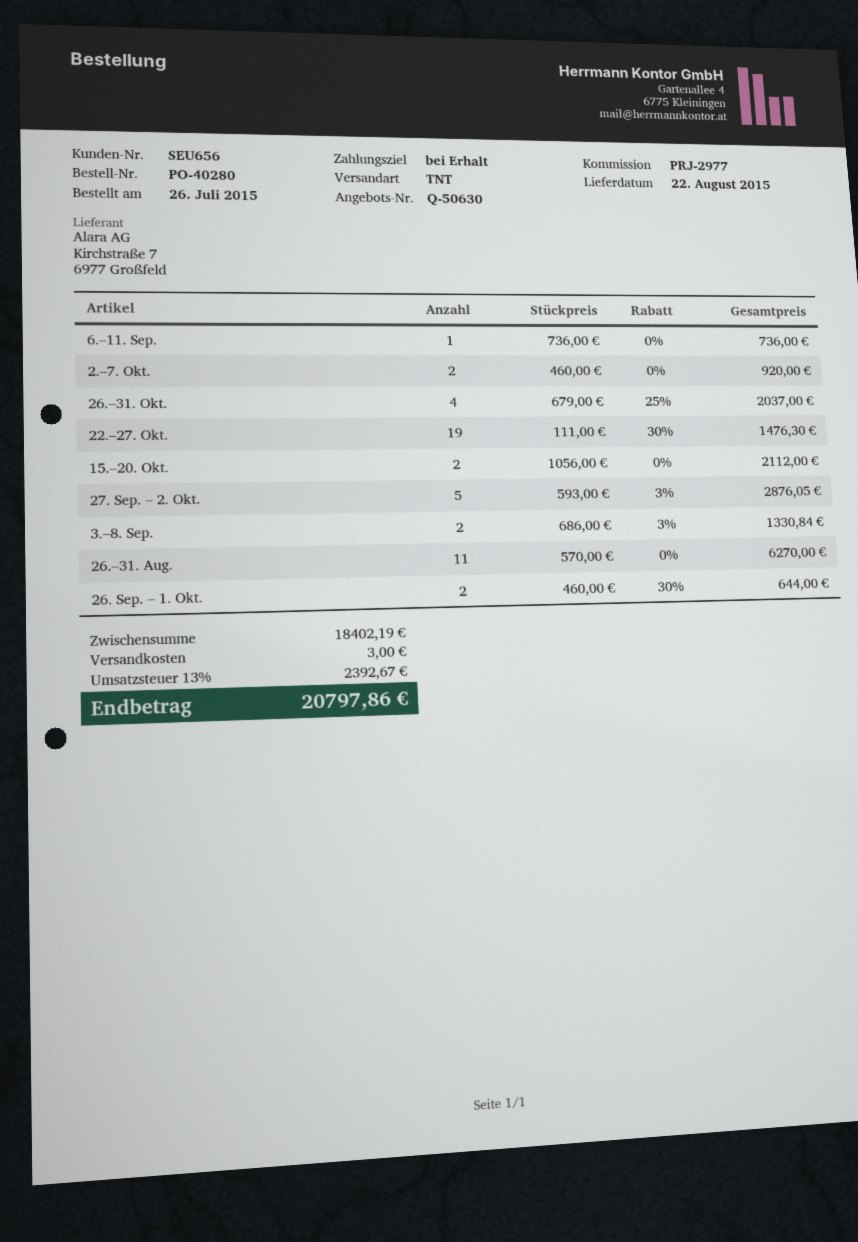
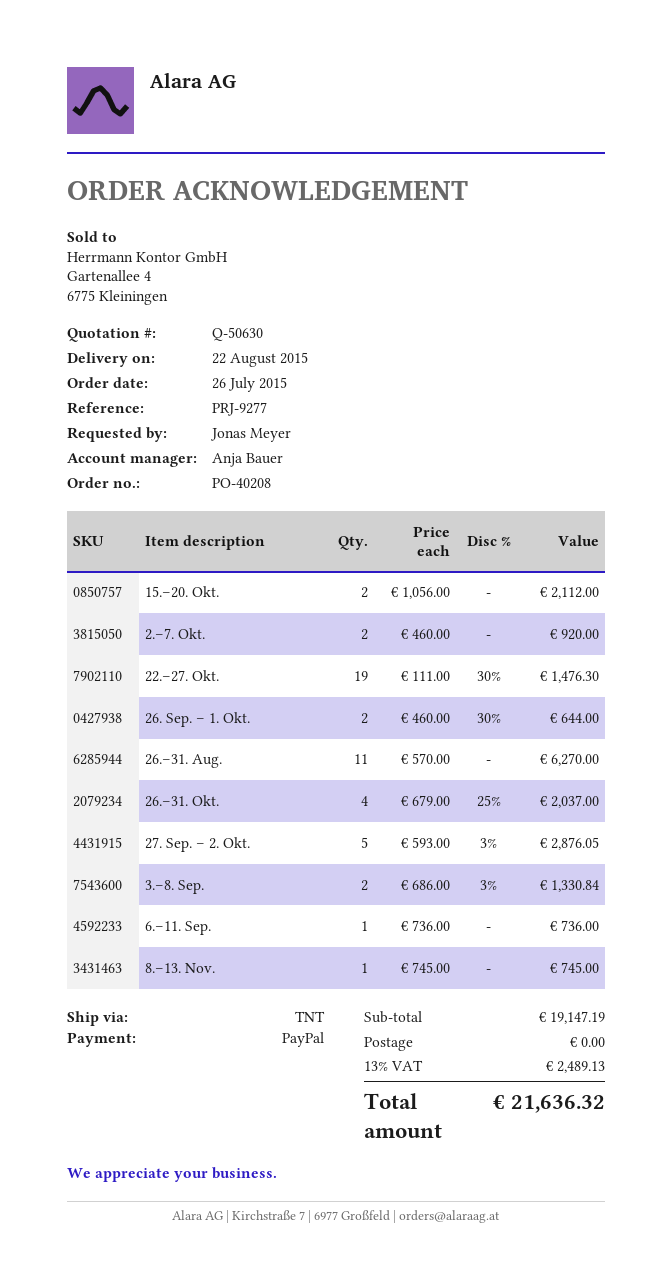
order number: PO-40280 -> PO-40208
reference: PRJ-2977 -> PRJ-9277
8.–13. Nov.: none -> 1 x 745.00 = 745.00
subtotal: 18402.19 -> 19147.19
shipping: 3.00 -> 0.00
tax: 13% = 2392.67 -> 13% = 2489.13
total: 20797.86 -> 21636.32

